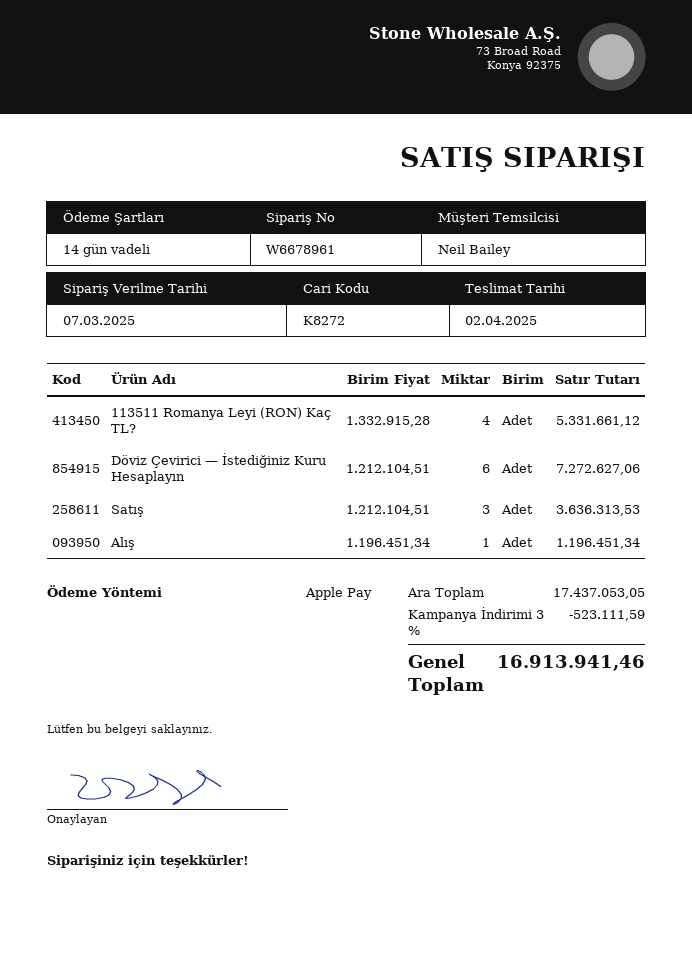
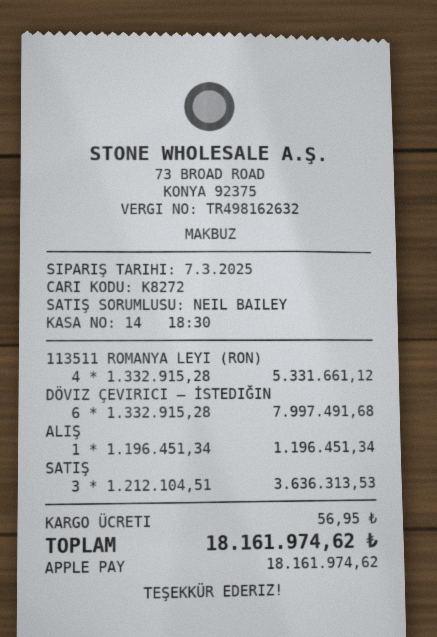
Döviz Çevirici — İstediğiniz Kuru Hesaplayın: 6 x 1212104.51 = 7272627.06 -> 6 x 1332915.28 = 7997491.68
discount: 3% = 523111.59 -> none
shipping: none -> 56.95
total: 16913941.46 -> 18161974.62

